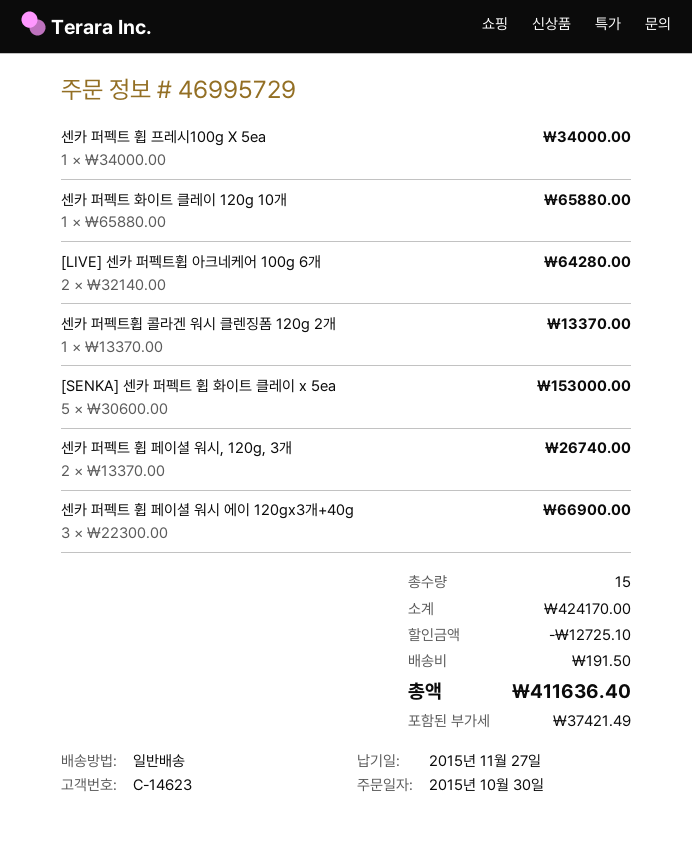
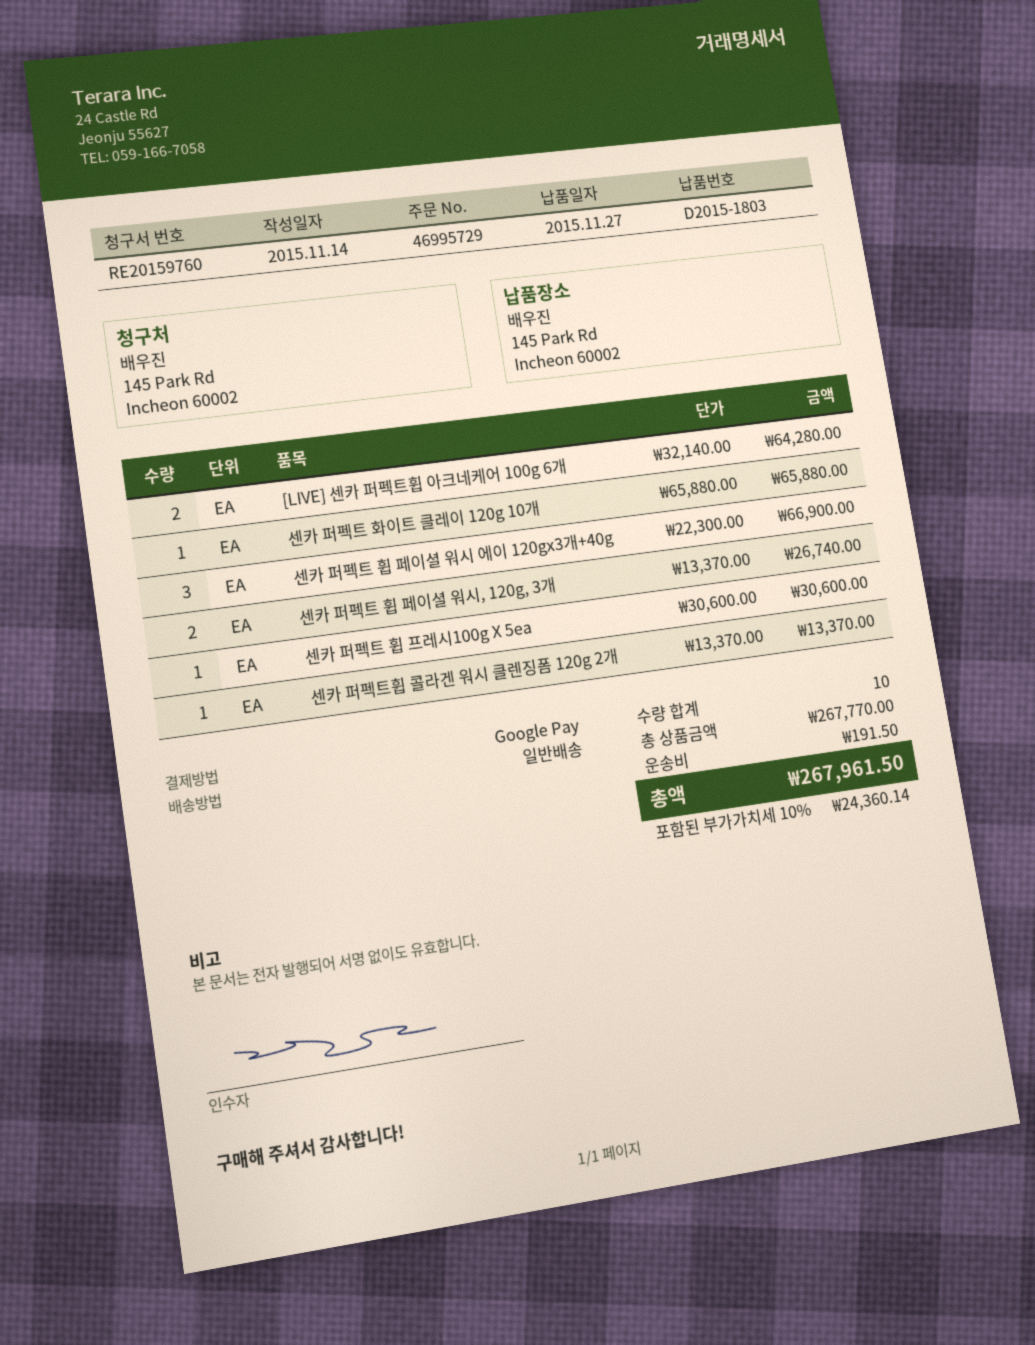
센카 퍼펙트 휩 프레시100g X 5ea: 1 x 34000.00 = 34000.00 -> 1 x 30600.00 = 30600.00
[SENKA] 센카 퍼펙트 휩 화이트 클레이 x 5ea: 5 x 30600.00 = 153000.00 -> none
total quantity: 15 -> 10
subtotal: 424170.00 -> 267770.00
discount: 12725.10 -> none
tax: 37421.49 -> 24360.14
total: 411636.40 -> 267961.50

